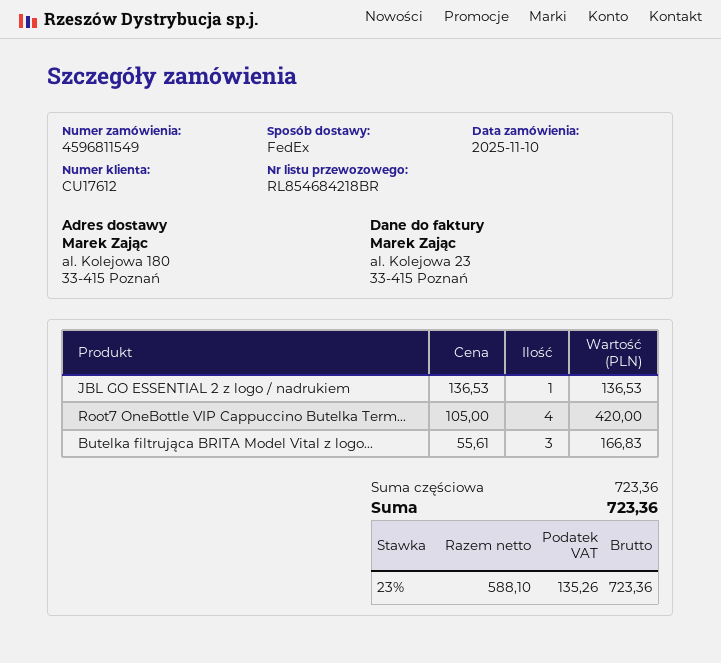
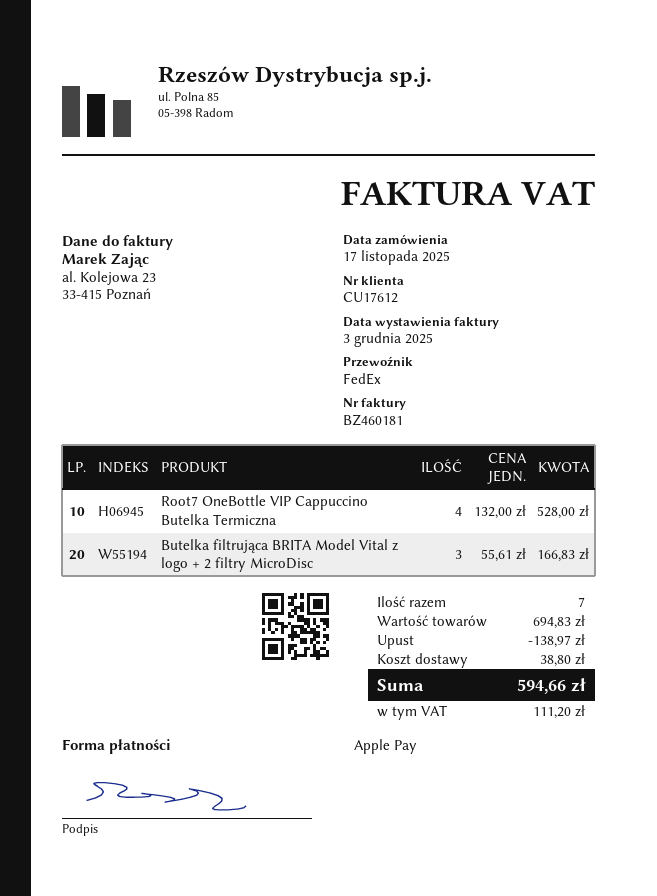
order date: 2025-11-10 -> 2025-11-17
JBL GO ESSENTIAL 2 z logo / nadrukiem: 1 x 136.53 = 136.53 -> none
Root7 OneBottle VIP Cappuccino Butelka Term...: 4 x 105.00 = 420.00 -> 4 x 132.00 = 528.00
subtotal: 723.36 -> 694.83
discount: none -> 138.97
shipping: none -> 38.80
tax: 135.26 -> 111.20
total: 723.36 -> 594.66

